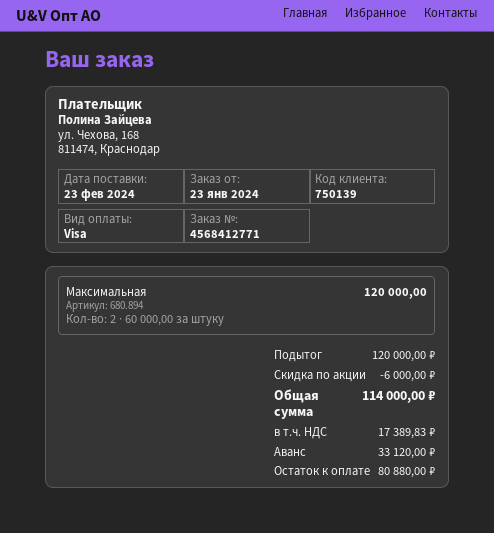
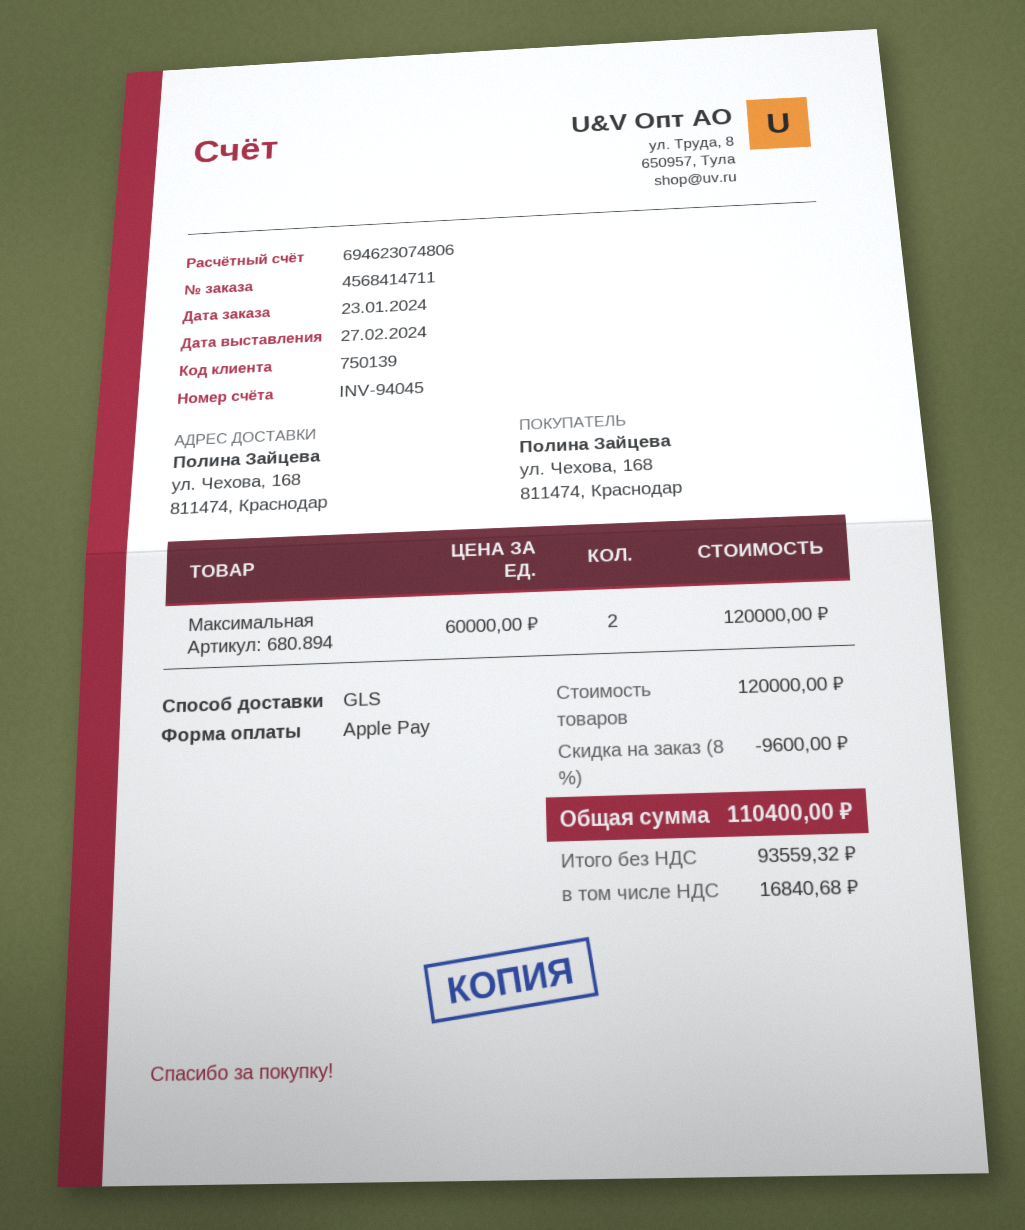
order number: 4568412771 -> 4568414711
payment method: Visa -> Apple Pay
discount: 6000.00 -> 9600.00
tax: 17389.83 -> 16840.68
total: 114000.00 -> 110400.00

